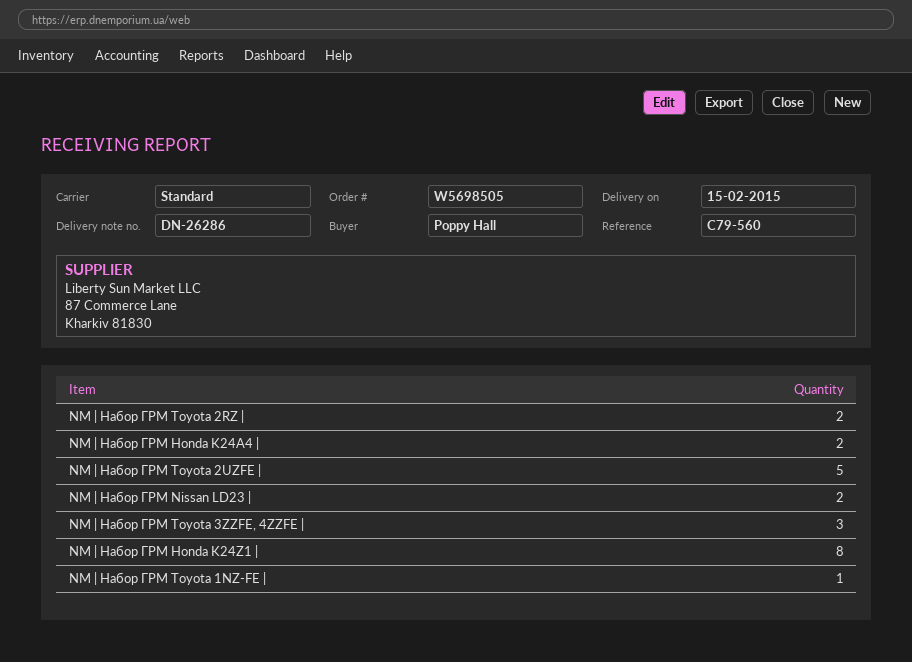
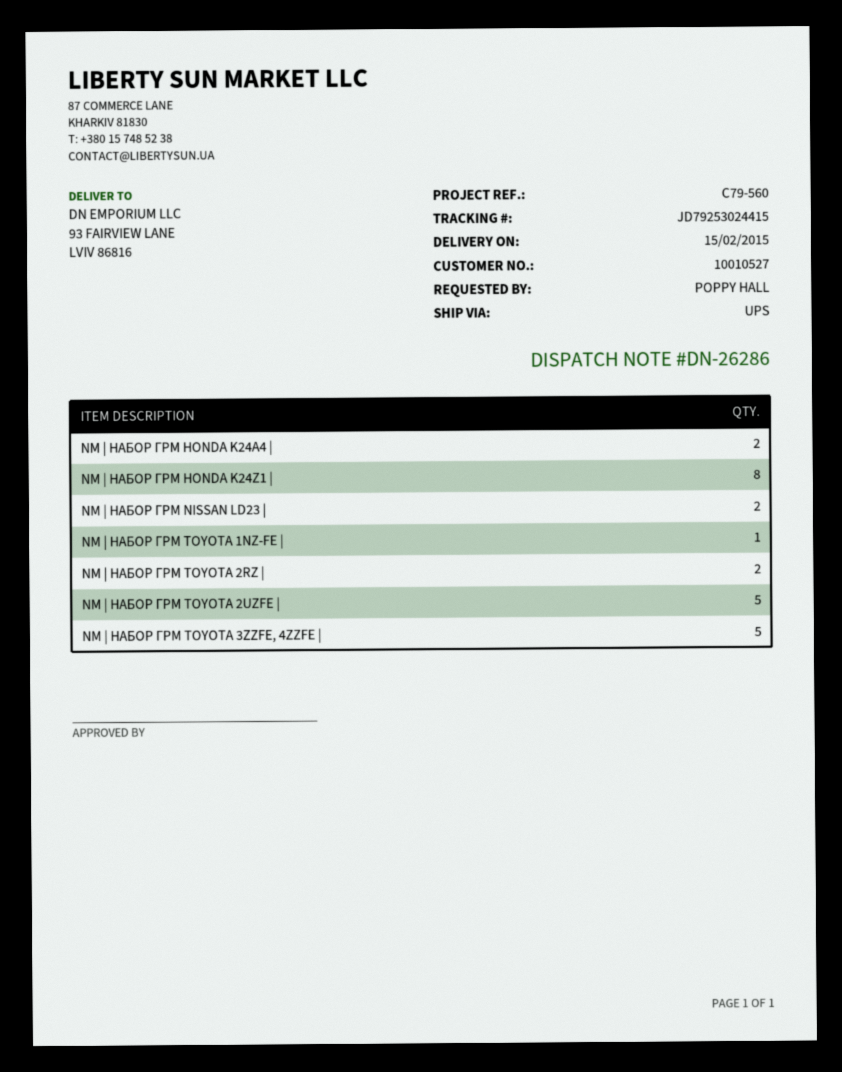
shipping method: standard -> UPS
NM | Набор ГРМ Toyota 3ZZFE, 4ZZFE |: 3 -> 5

